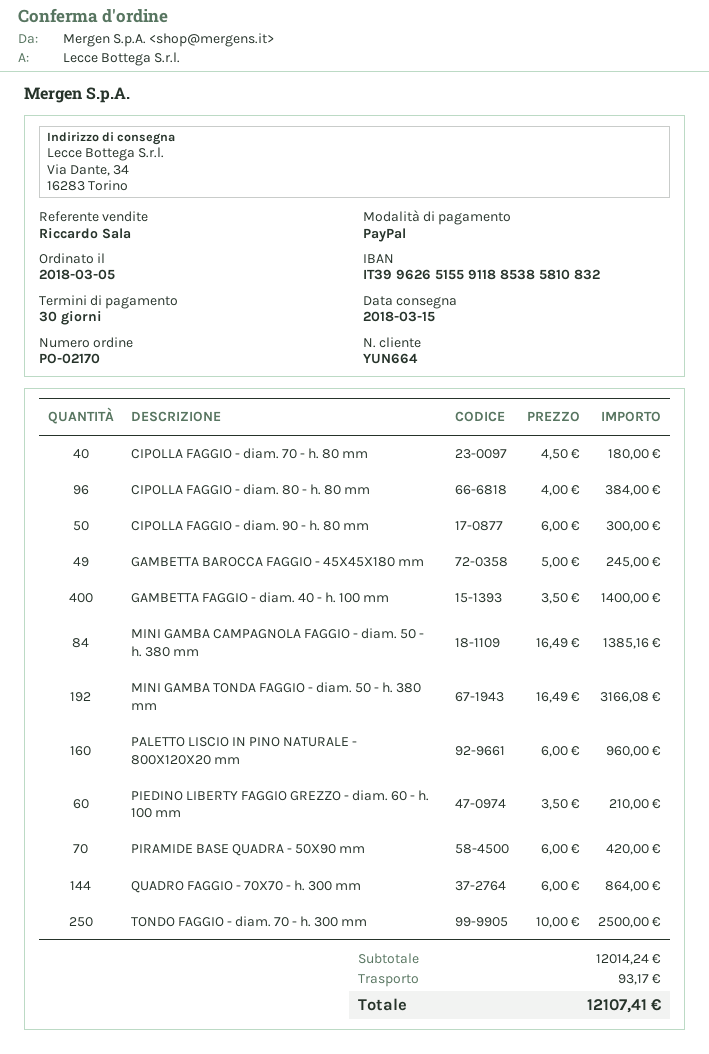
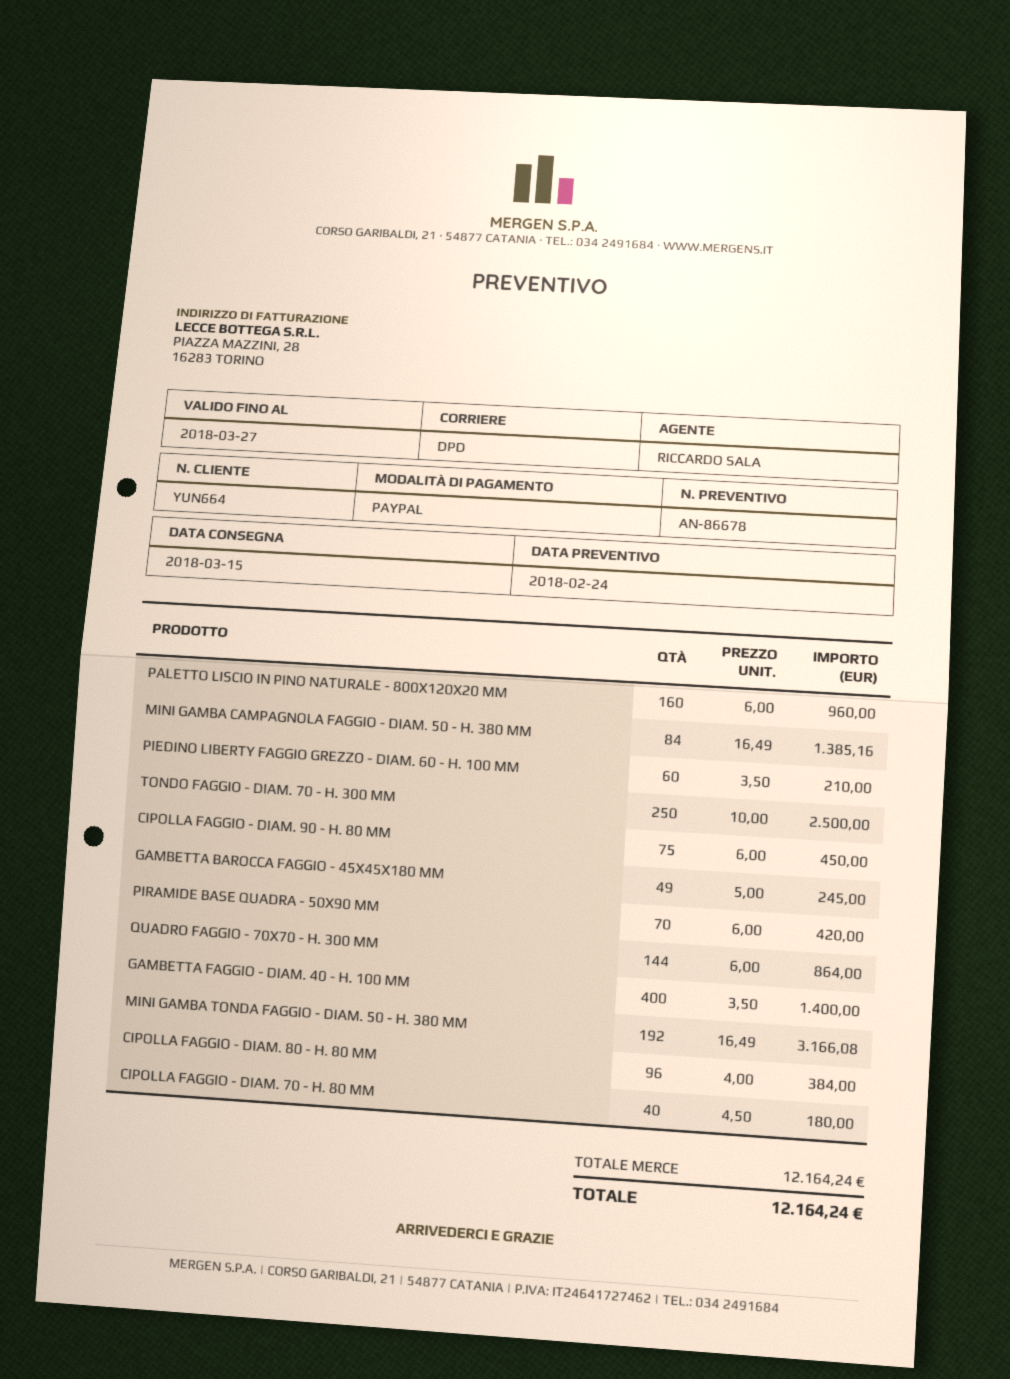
CIPOLLA FAGGIO - diam. 90 - h. 80 mm: 50 x 6.00 = 300.00 -> 75 x 6.00 = 450.00
subtotal: 12014.24 -> 12164.24
shipping: 93.17 -> none
total: 12107.41 -> 12164.24

